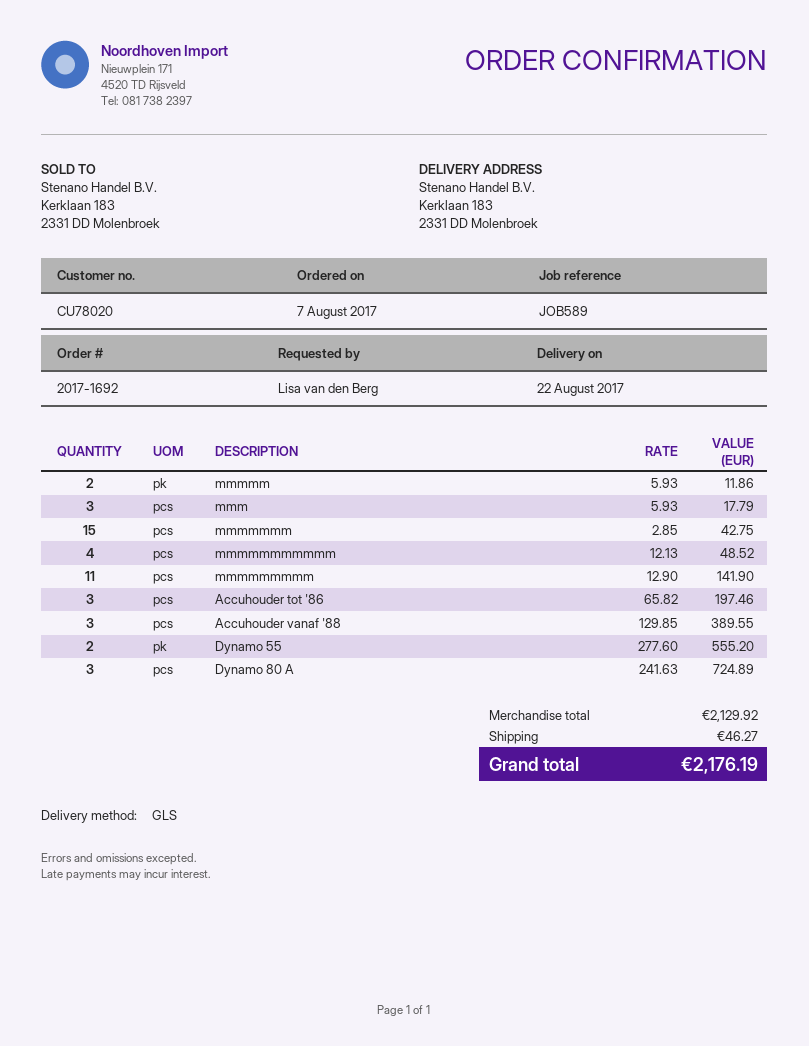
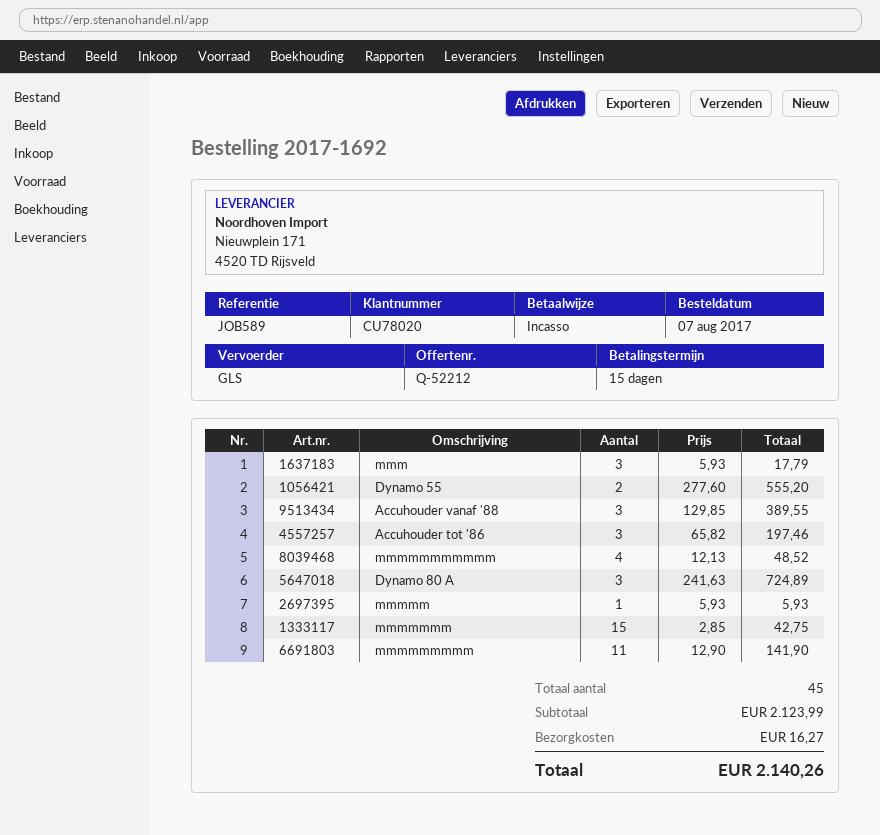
mmmmm: 2 x 5.93 = 11.86 -> 1 x 5.93 = 5.93
subtotal: 2129.92 -> 2123.99
shipping: 46.27 -> 16.27
total: 2176.19 -> 2140.26

